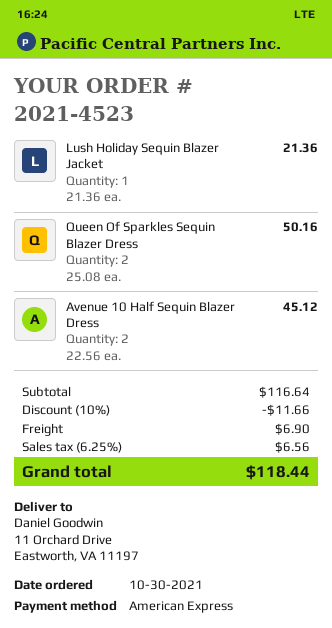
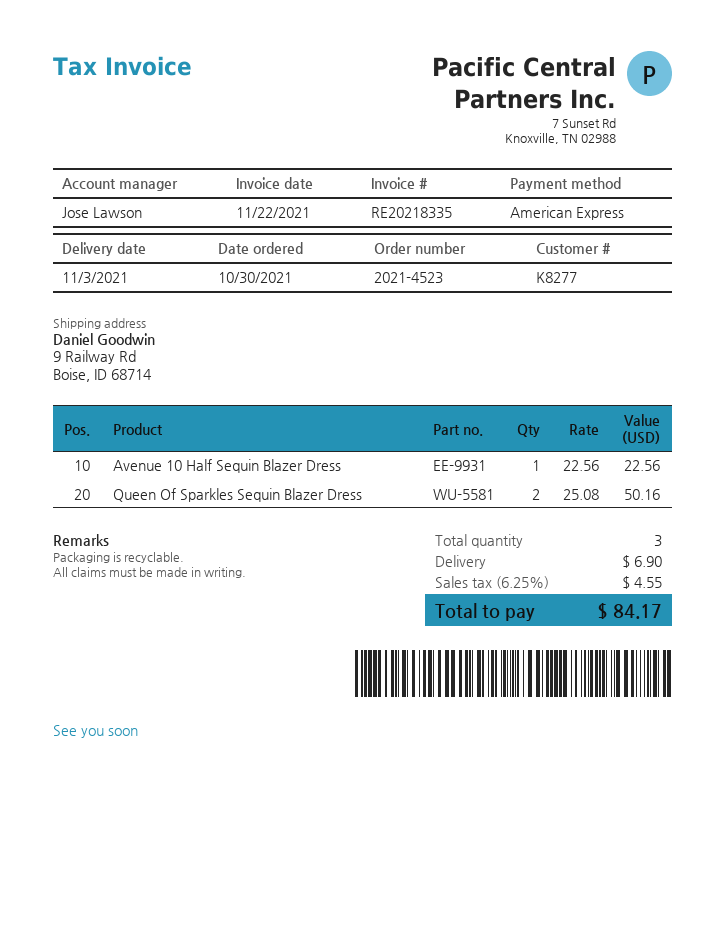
ship to: 11 Orchard Drive, Eastworth, VA 11197 -> 9 Railway Rd, Boise, ID 68714
Lush Holiday Sequin Blazer Jacket: 1 x 21.36 = 21.36 -> none
Avenue 10 Half Sequin Blazer Dress: 2 x 22.56 = 45.12 -> 1 x 22.56 = 22.56
discount: 10% = 11.66 -> none
tax: 6.25% = 6.56 -> 6.25% = 4.55
total: 118.44 -> 84.17

